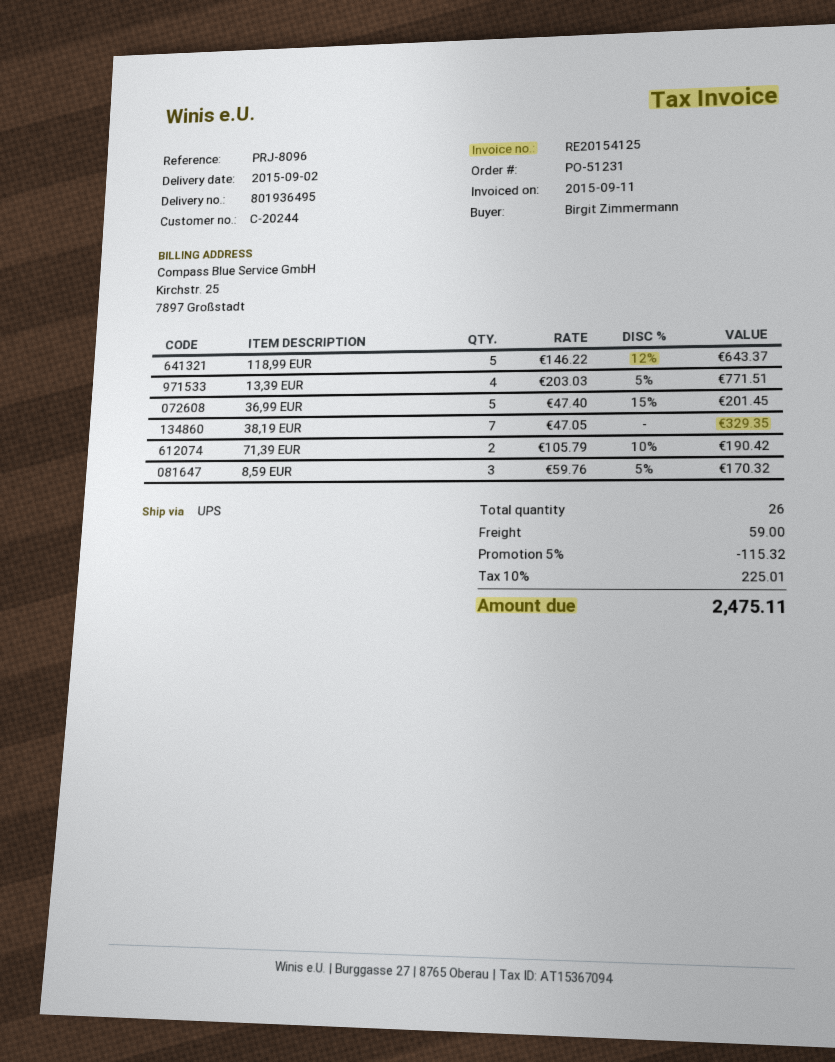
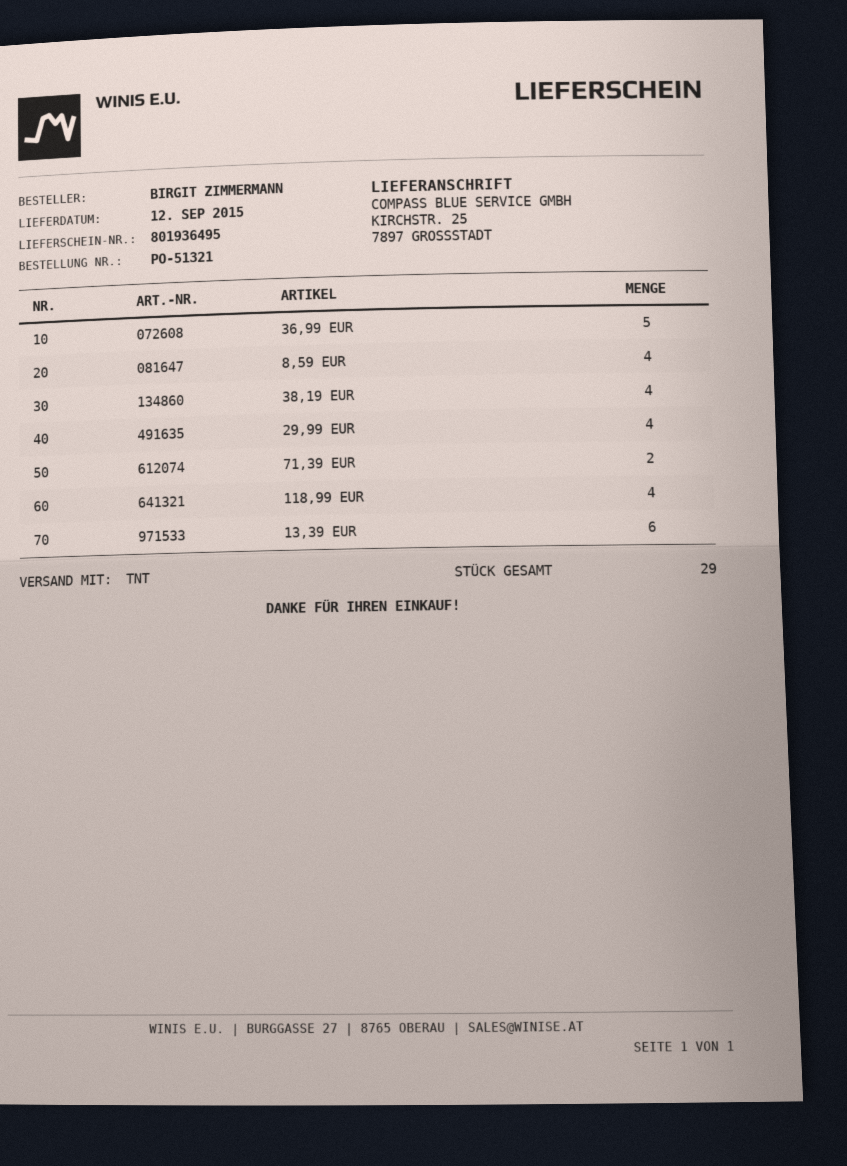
order number: PO-51231 -> PO-51321
delivery date: 2015-09-02 -> 2015-09-12
shipping method: UPS -> TNT
118,99 EUR: 5 -> 4
13,39 EUR: 4 -> 6
38,19 EUR: 7 -> 4
8,59 EUR: 3 -> 4
29,99 EUR: none -> 4
total quantity: 26 -> 29

